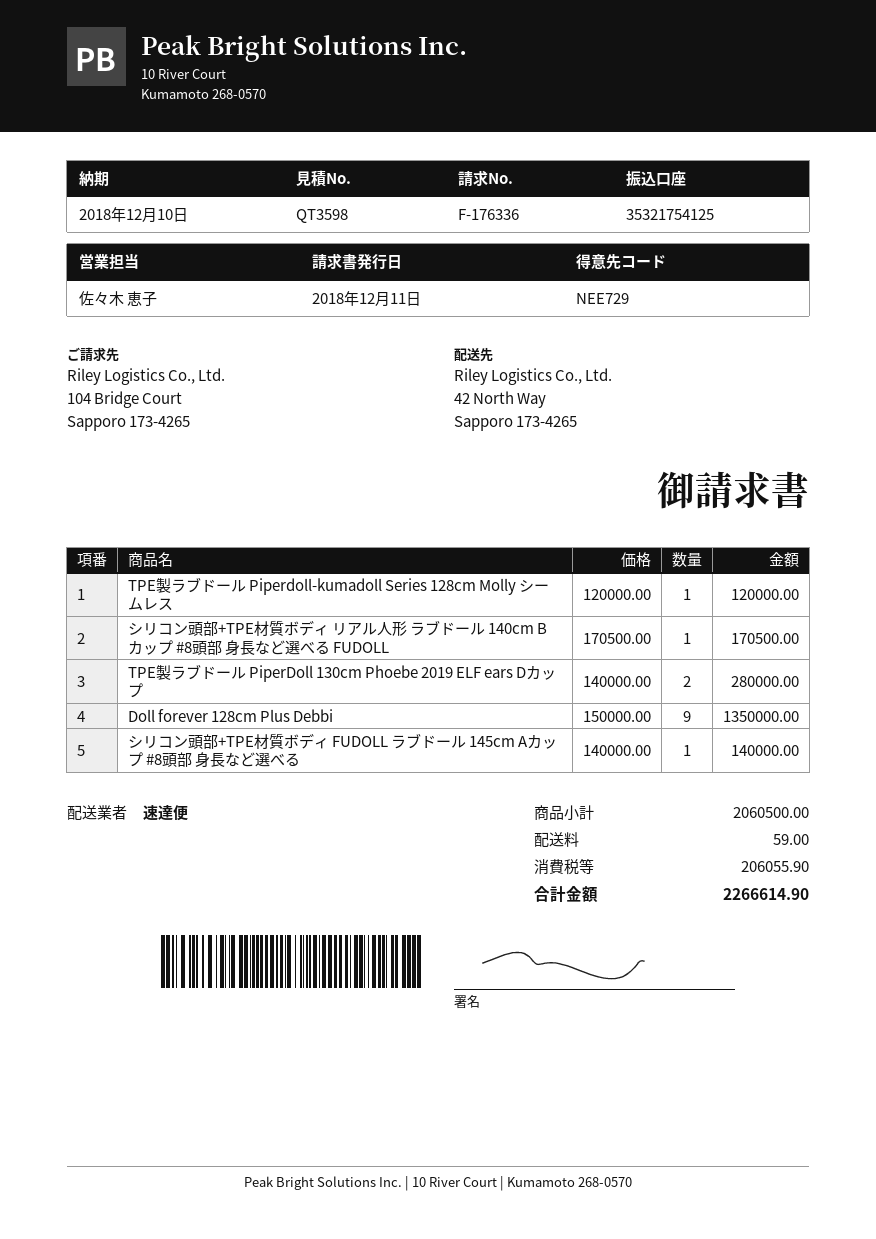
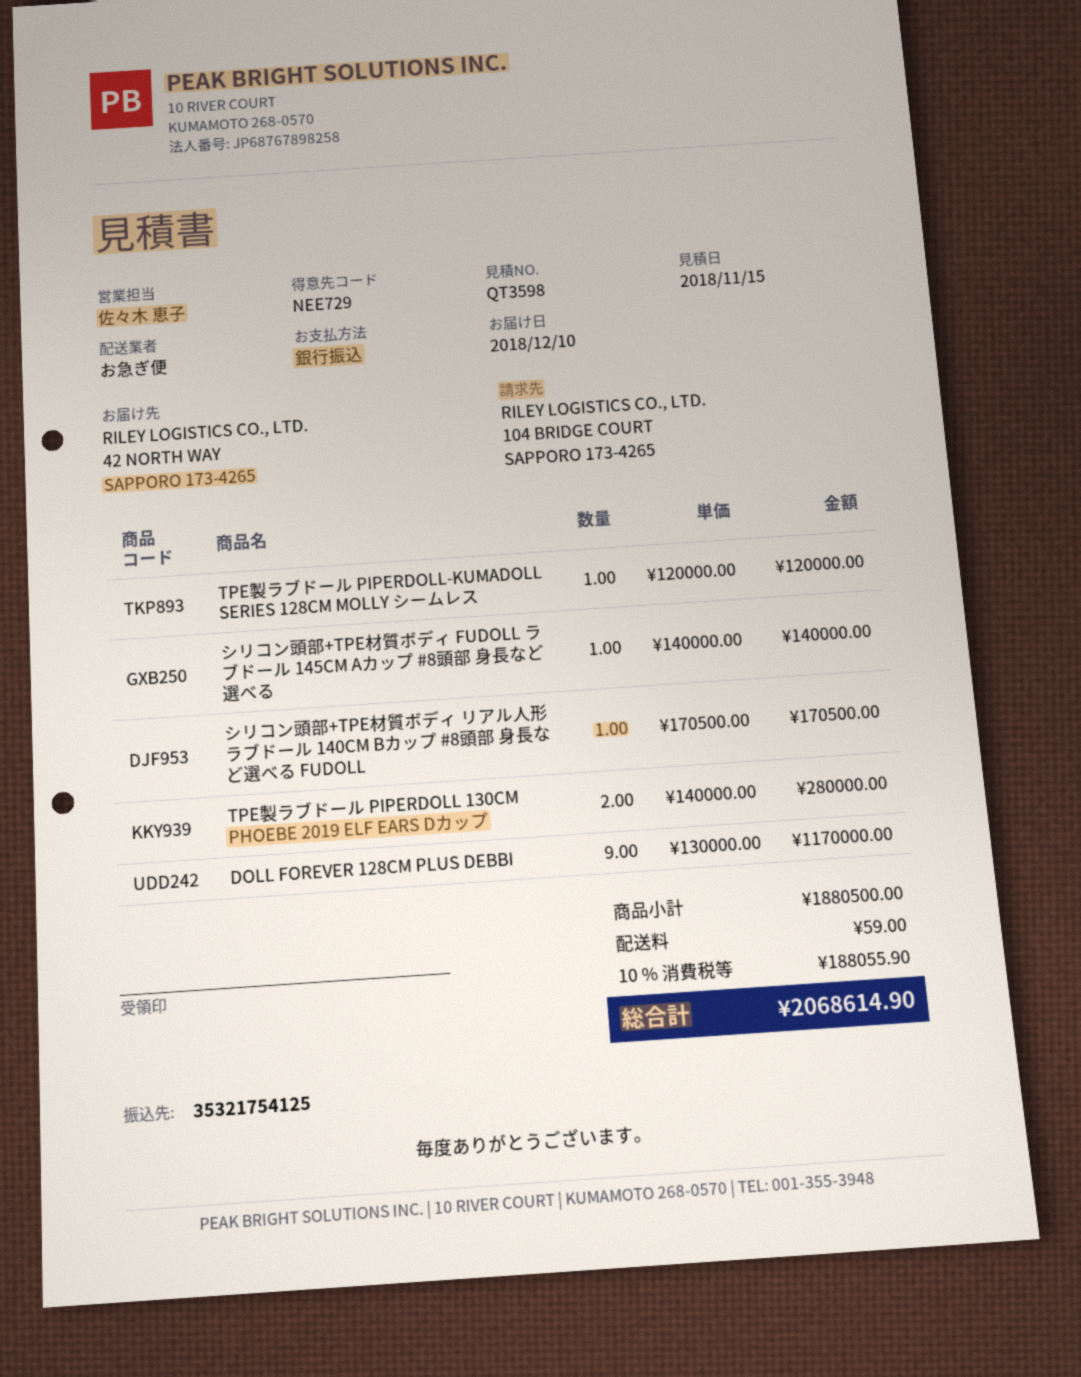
Doll forever 128cm Plus Debbi: 9 x 150000.00 = 1350000.00 -> 9 x 130000.00 = 1170000.00
subtotal: 2060500.00 -> 1880500.00
tax: 206055.90 -> 188055.90
total: 2266614.90 -> 2068614.90

